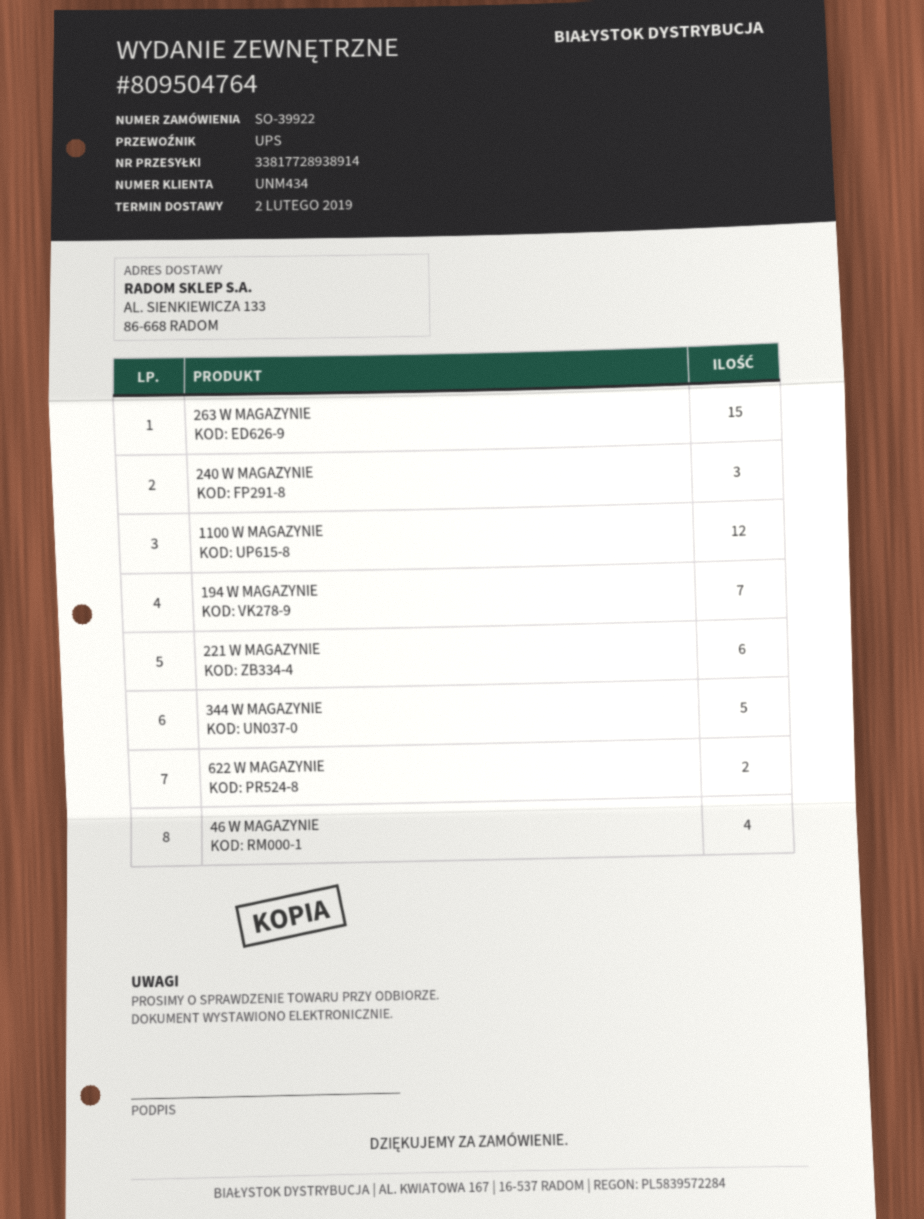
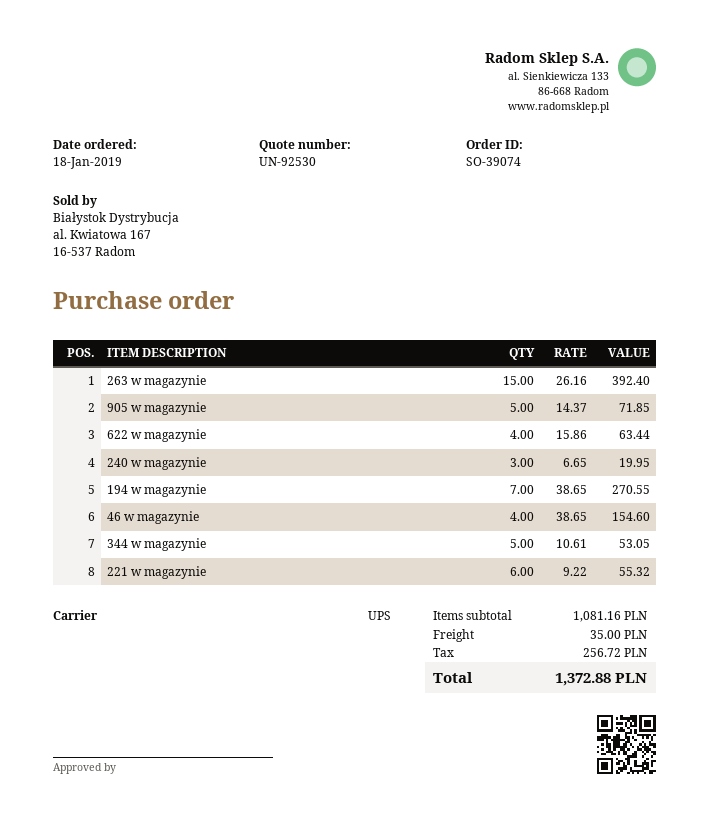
order number: SO-39922 -> SO-39074
1100 W MAGAZYNIE: 12 -> none
622 W MAGAZYNIE: 2 -> 4
905 w magazynie: none -> 5

